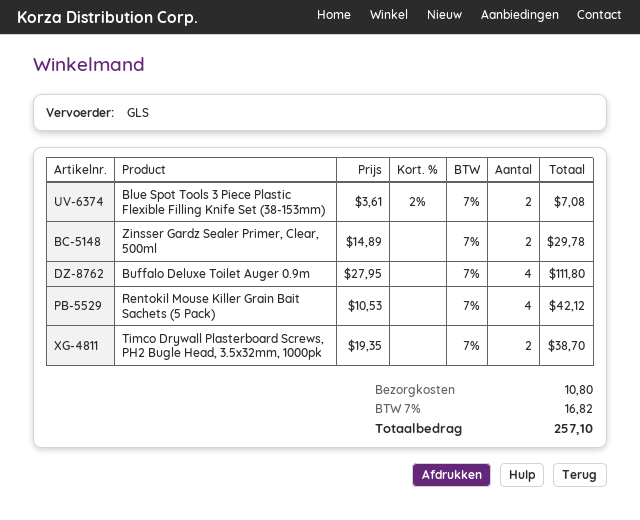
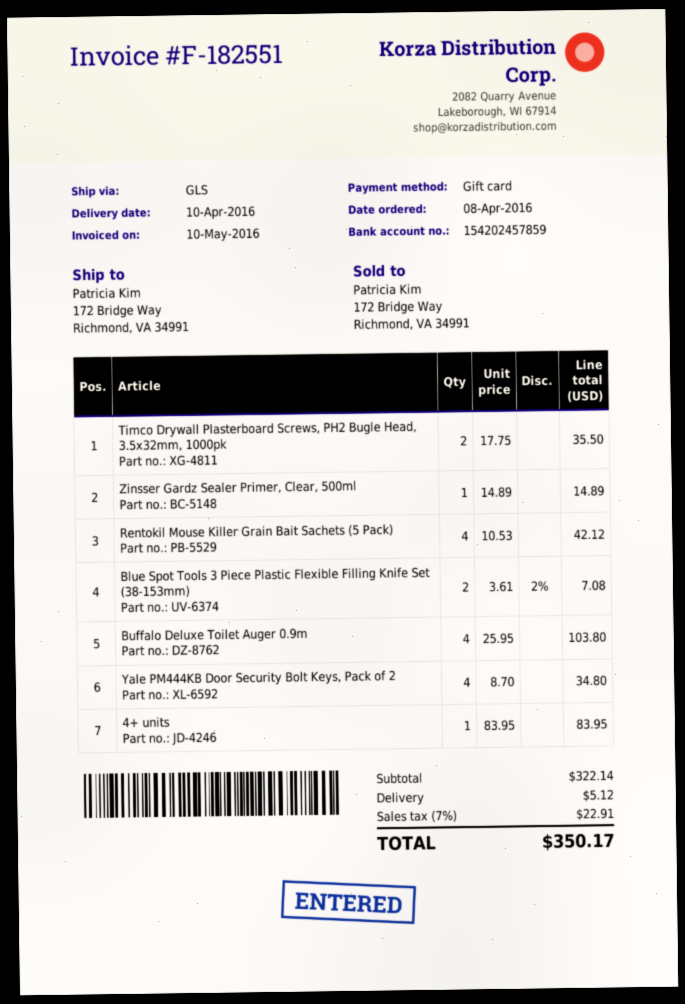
Zinsser Gardz Sealer Primer, Clear, 500ml: 2 x 14.89 = 29.78 -> 1 x 14.89 = 14.89
Buffalo Deluxe Toilet Auger 0.9m: 4 x 27.95 = 111.80 -> 4 x 25.95 = 103.80
Timco Drywall Plasterboard Screws, PH2 Bugle Head, 3.5x32mm, 1000pk: 2 x 19.35 = 38.70 -> 2 x 17.75 = 35.50
Yale PM444KB Door Security Bolt Keys, Pack of 2: none -> 4 x 8.70 = 34.80
4+ units: none -> 1 x 83.95 = 83.95
shipping: 10.80 -> 5.12
tax: 7% = 16.82 -> 7% = 22.91
total: 257.10 -> 350.17

